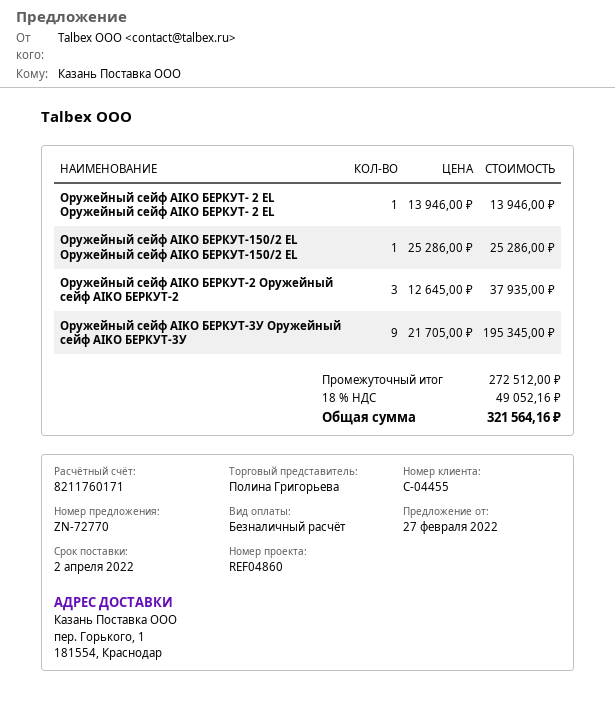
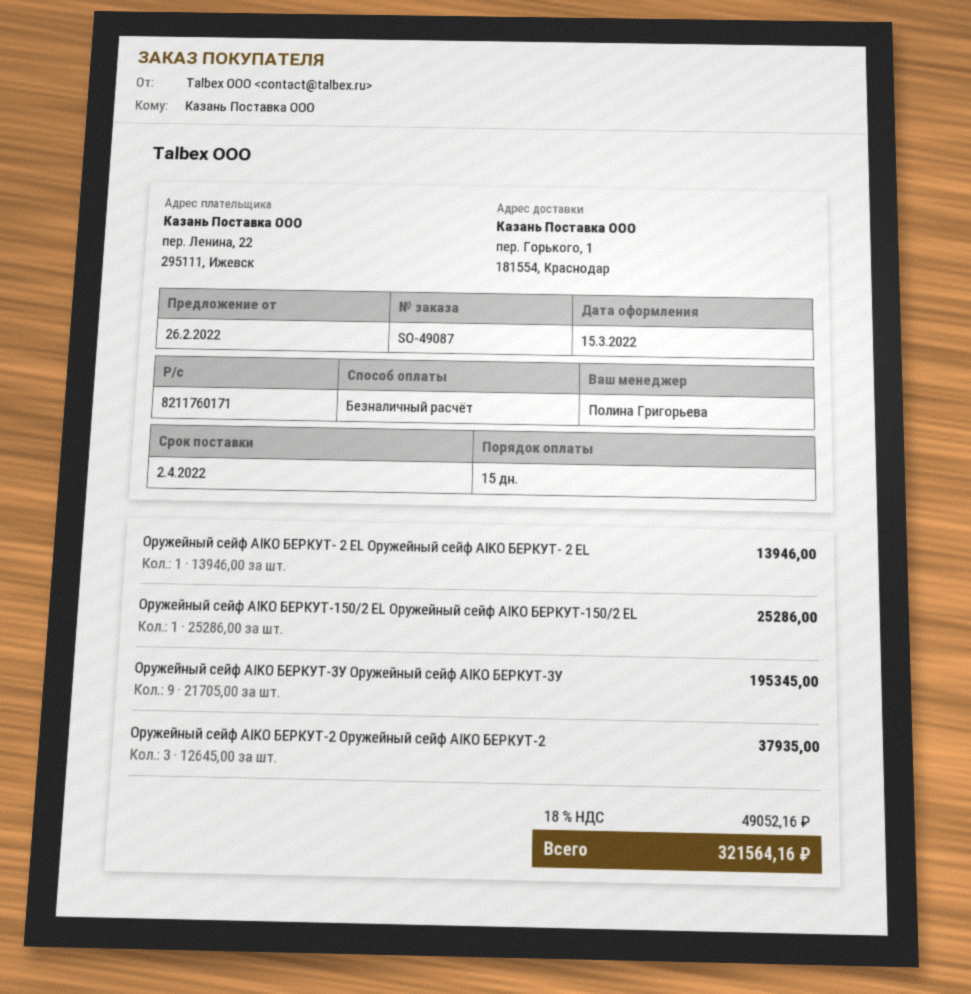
quote date: 2022-02-27 -> 2022-02-26

